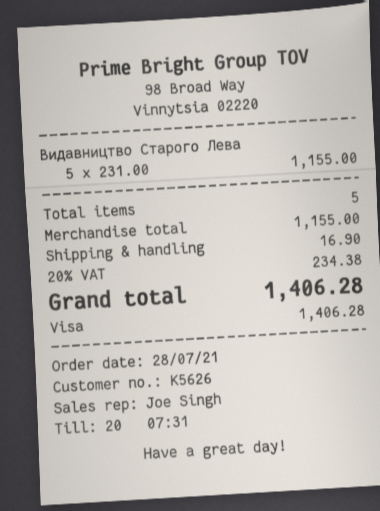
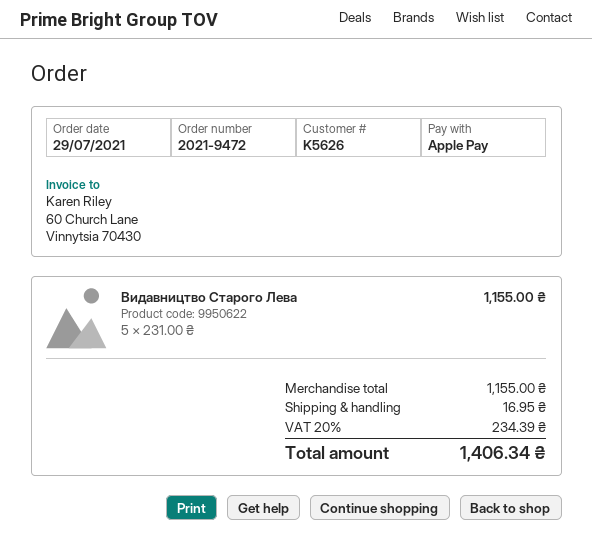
order date: 2021-07-28 -> 2021-07-29
payment method: Visa -> Apple Pay
shipping: 16.90 -> 16.95
tax: 20% = 234.38 -> 20% = 234.39
total: 1406.28 -> 1406.34

